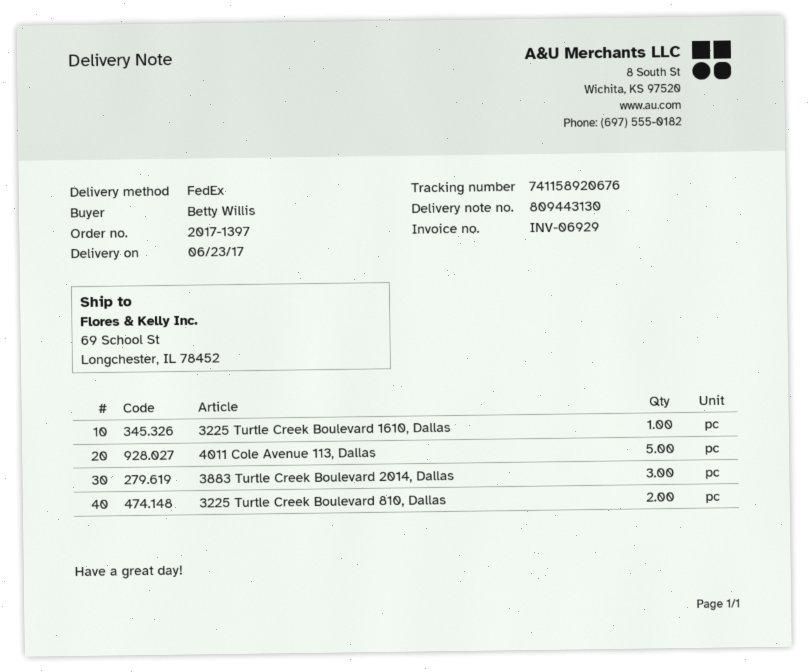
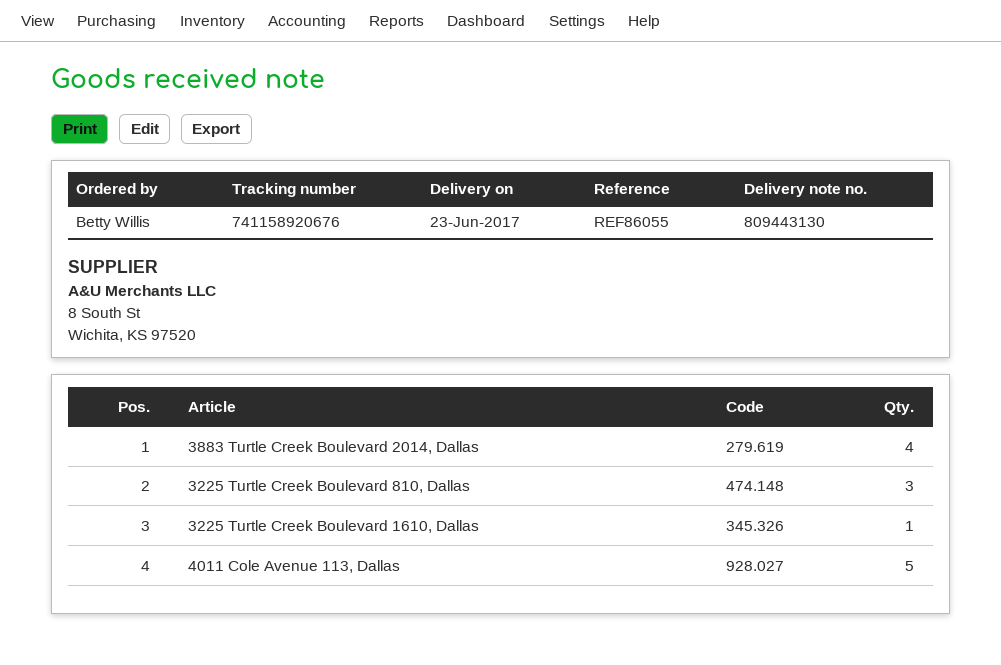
3883 Turtle Creek Boulevard 2014, Dallas: 3 -> 4
3225 Turtle Creek Boulevard 810, Dallas: 2 -> 3

